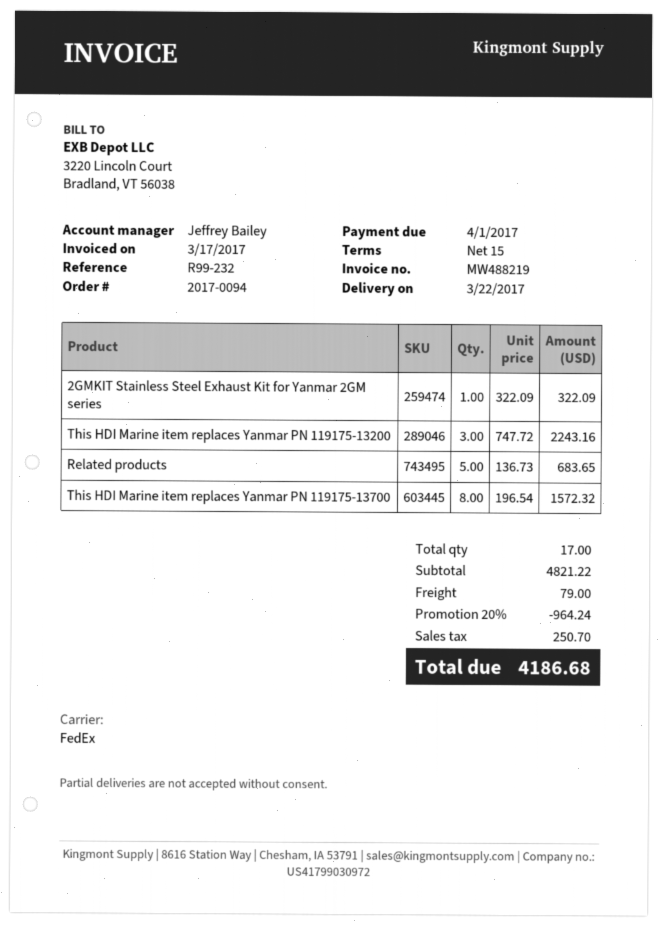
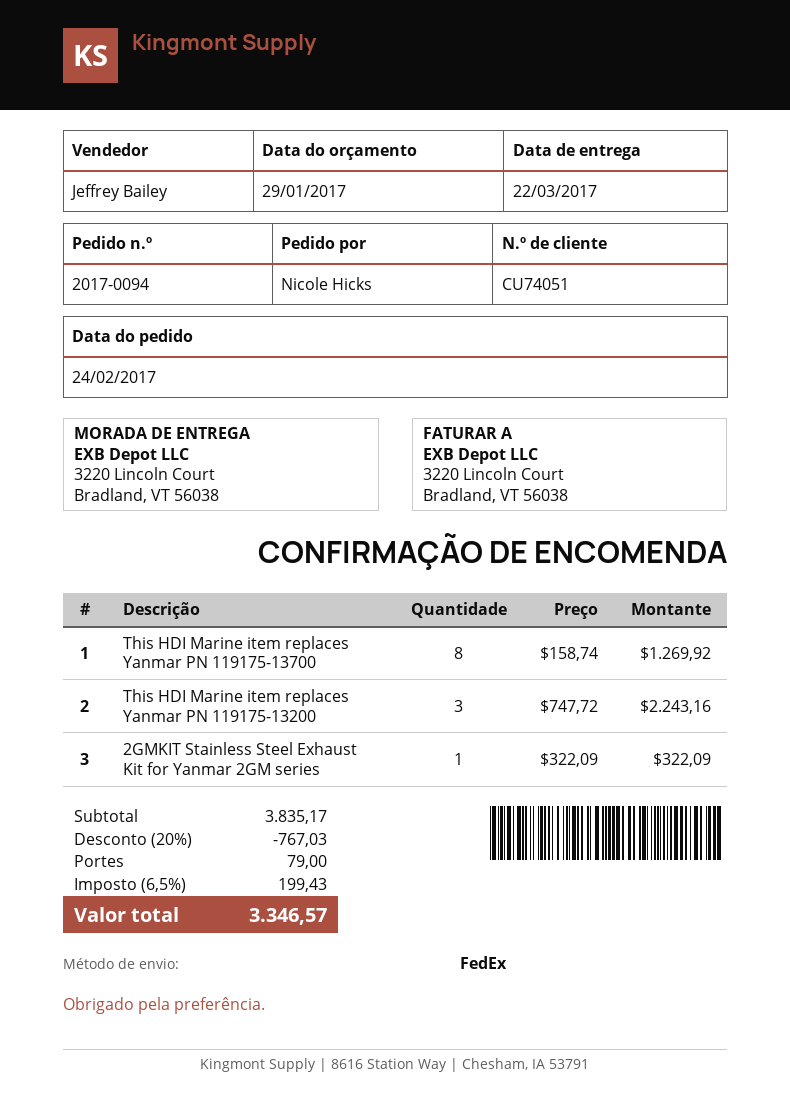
Related products: 5 x 136.73 = 683.65 -> none
This HDI Marine item replaces Yanmar PN 119175-13700: 8 x 196.54 = 1572.32 -> 8 x 158.74 = 1269.92
subtotal: 4821.22 -> 3835.17
discount: 20% = 964.24 -> 20% = 767.03
tax: 250.70 -> 199.43
total: 4186.68 -> 3346.57

